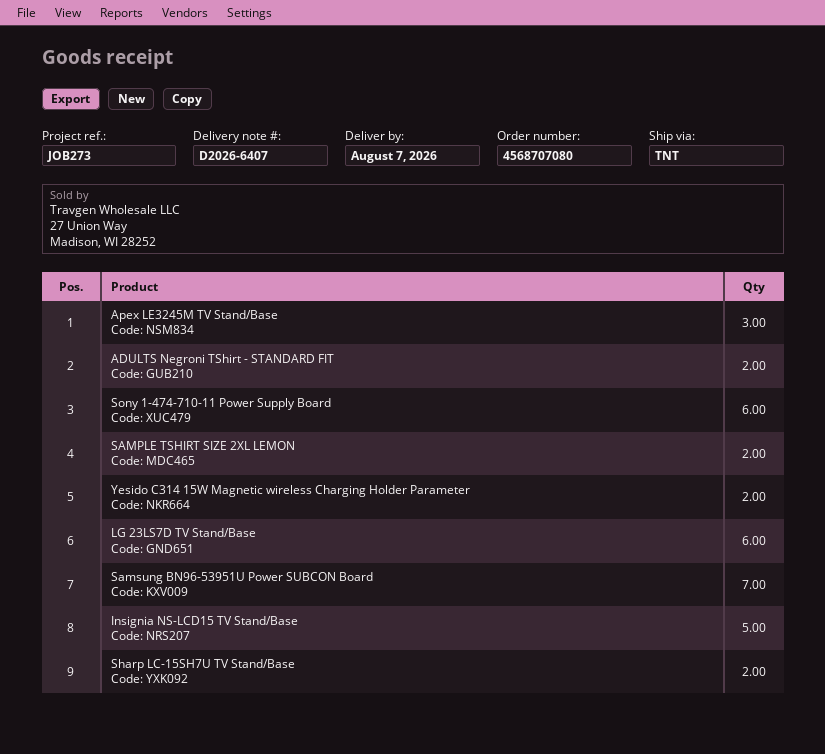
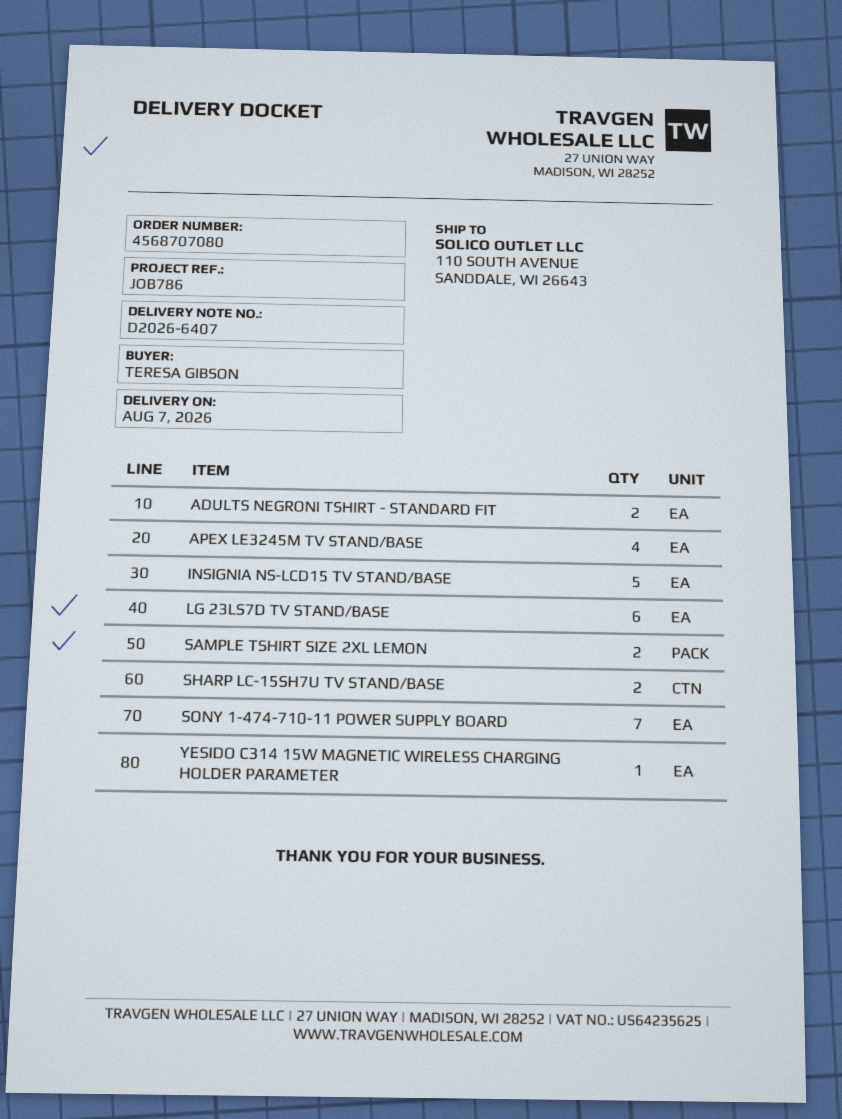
reference: JOB273 -> JOB786
Apex LE3245M TV Stand/Base: 3 -> 4
Sony 1-474-710-11 Power Supply Board: 6 -> 7
Yesido C314 15W Magnetic wireless Charging Holder Parameter: 2 -> 1
Samsung BN96-53951U Power SUBCON Board: 7 -> none

